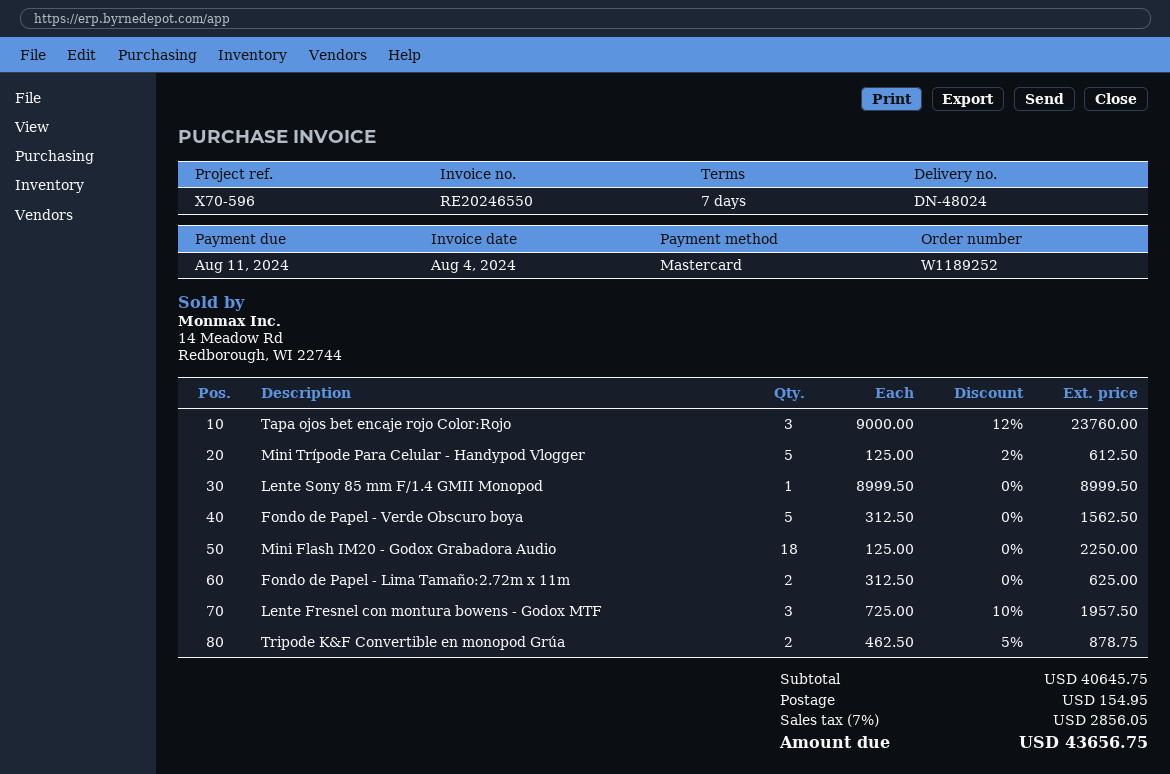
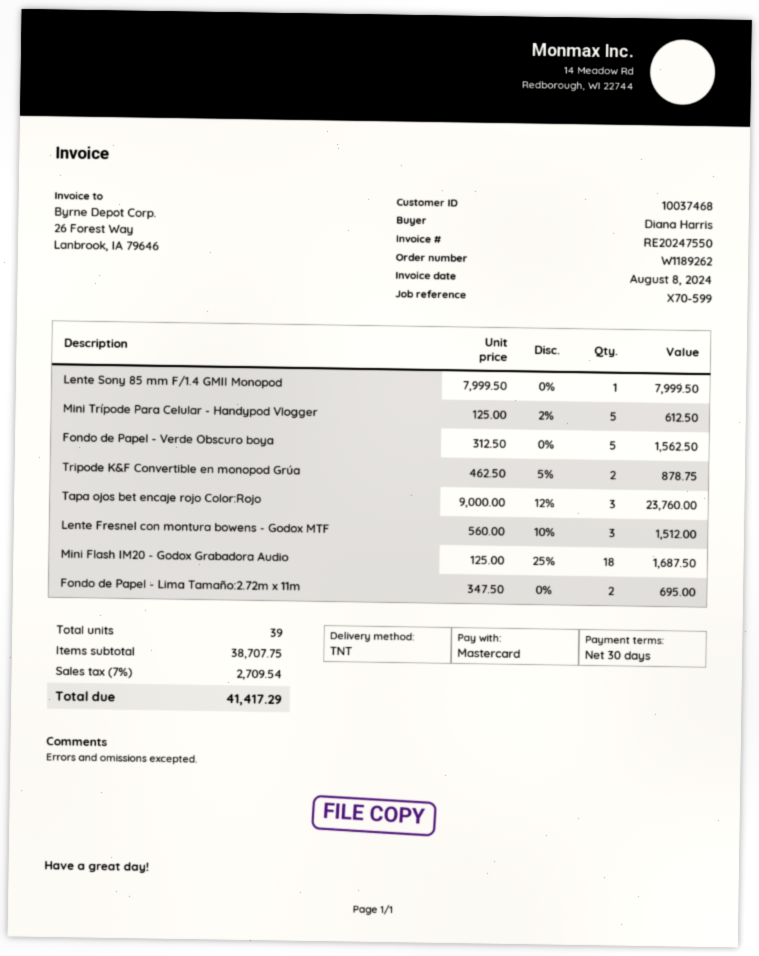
order number: W1189252 -> W1189262
invoice number: RE20246550 -> RE20247550
invoice date: 2024-08-04 -> 2024-08-08
payment terms: 7 days -> 30 days
reference: X70-596 -> X70-599
Lente Sony 85 mm F/1.4 GMII Monopod: 1 x 8999.50 = 8999.50 -> 1 x 7999.50 = 7999.50
Mini Flash IM20 - Godox Grabadora Audio: 18 x 125.00 = 2250.00 -> 18 x 125.00 - 25% = 1687.50
Fondo de Papel - Lima Tamaño:2.72m x 11m: 2 x 312.50 = 625.00 -> 2 x 347.50 = 695.00
Lente Fresnel con montura bowens - Godox MTF: 3 x 725.00 - 10% = 1957.50 -> 3 x 560.00 - 10% = 1512.00
subtotal: 40645.75 -> 38707.75
shipping: 154.95 -> none
tax: 7% = 2856.05 -> 7% = 2709.54
total: 43656.75 -> 41417.29

